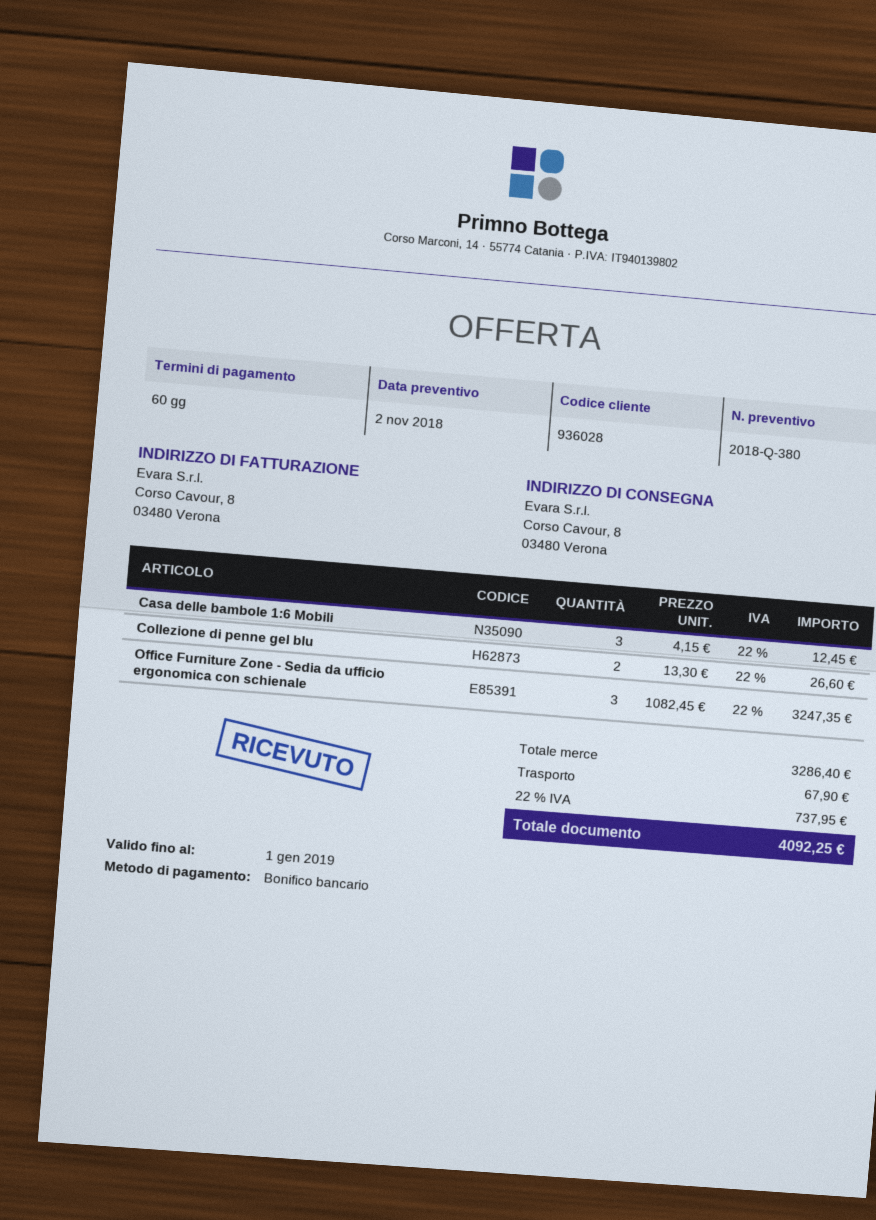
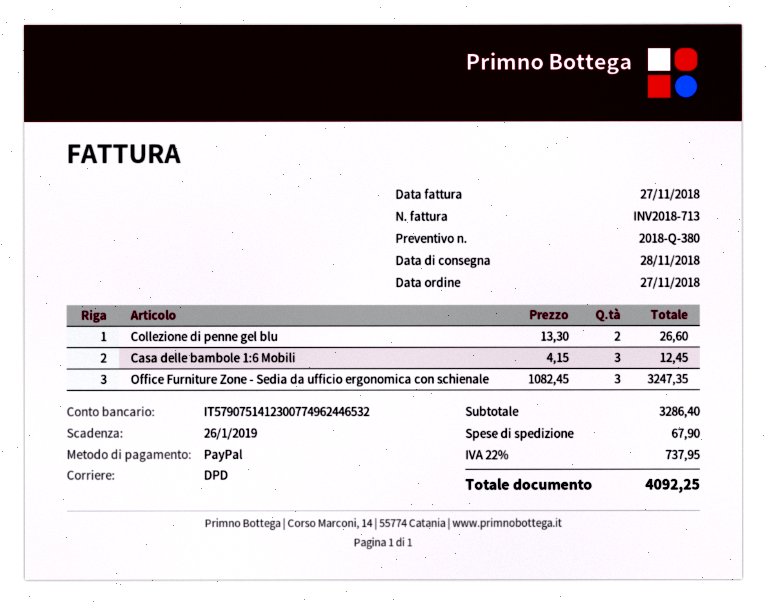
payment method: bank transfer -> PayPal

